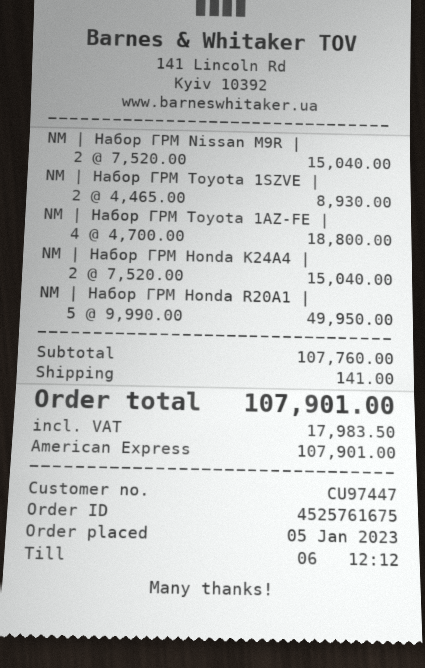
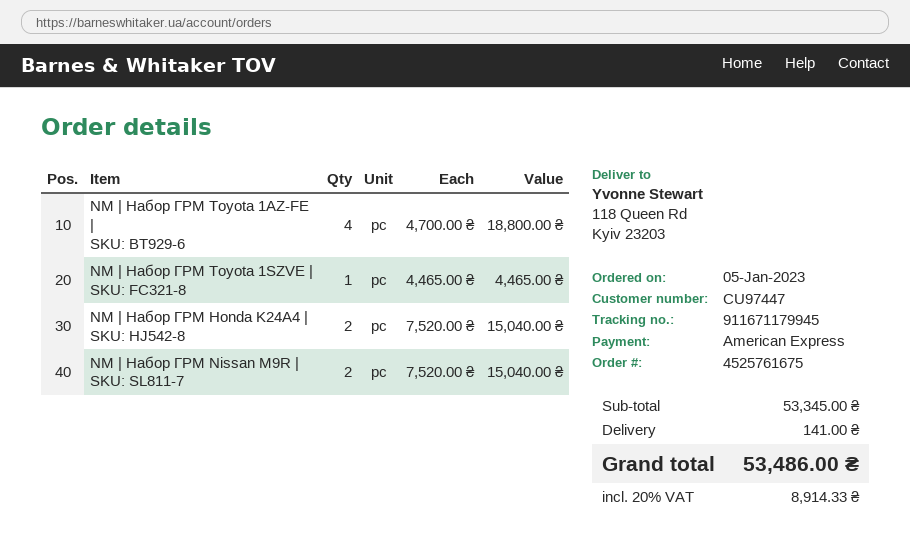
NM | Набор ГРМ Toyota 1SZVE |: 2 x 4465.00 = 8930.00 -> 1 x 4465.00 = 4465.00
NM | Набор ГРМ Honda R20A1 |: 5 x 9990.00 = 49950.00 -> none
subtotal: 107760.00 -> 53345.00
tax: 17983.50 -> 8914.33
total: 107901.00 -> 53486.00

